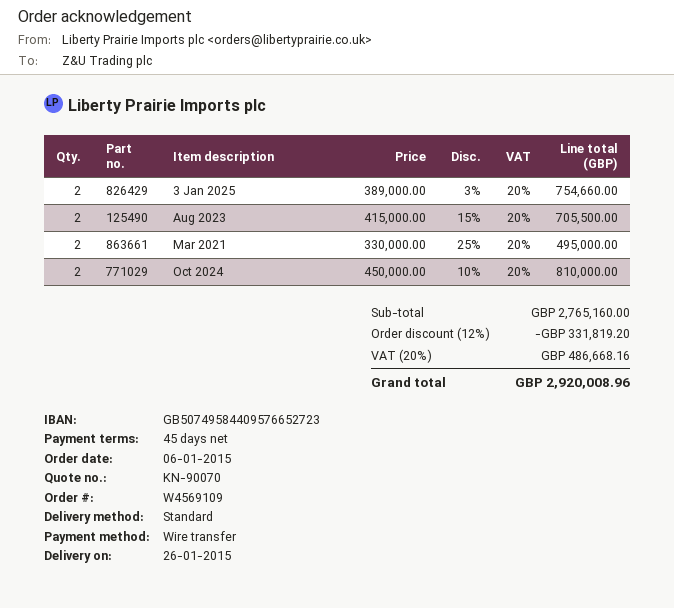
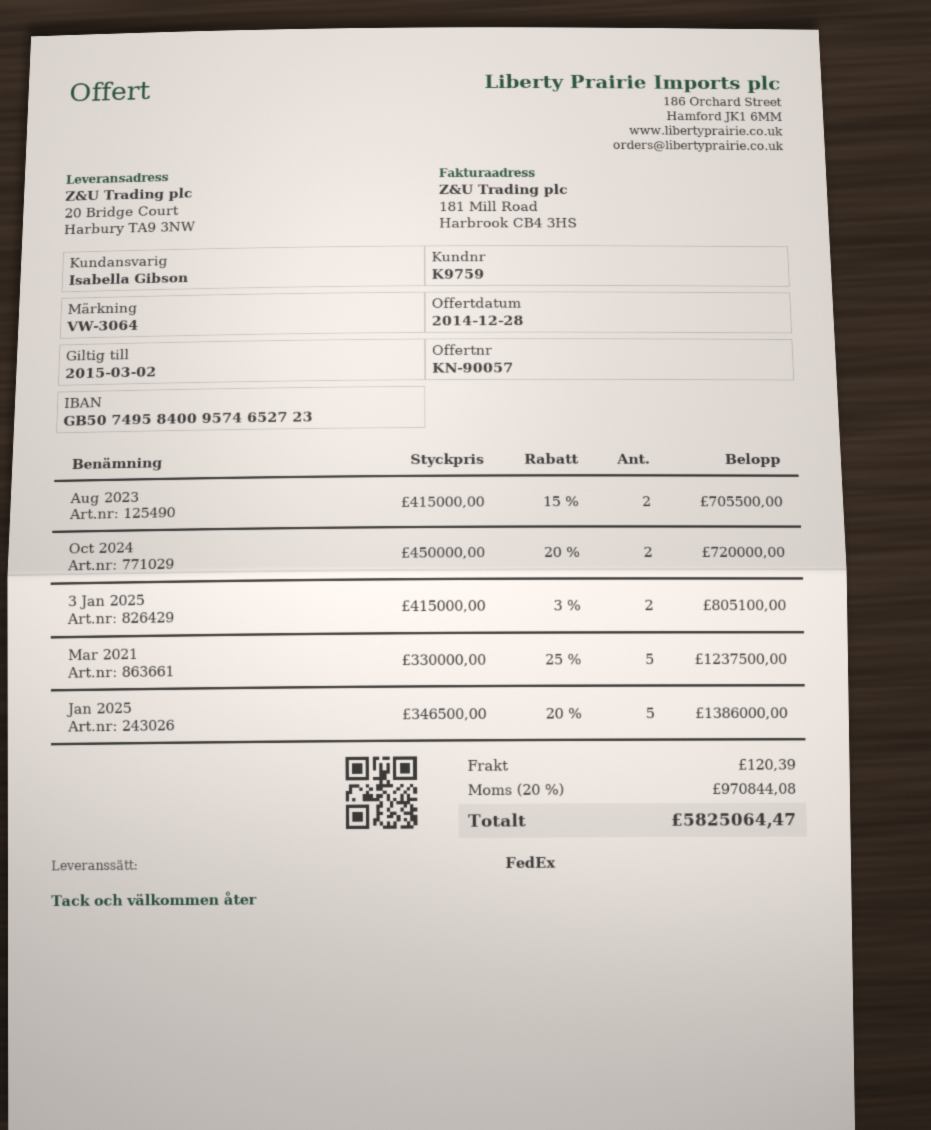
quote number: KN-90070 -> KN-90057
bank account: GB50749584409576652723 -> GB50749584009574652723
shipping method: standard -> FedEx
3 Jan 2025: 2 x 389000.00 - 3% = 754660.00 -> 2 x 415000.00 - 3% = 805100.00
Mar 2021: 2 x 330000.00 - 25% = 495000.00 -> 5 x 330000.00 - 25% = 1237500.00
Oct 2024: 2 x 450000.00 - 10% = 810000.00 -> 2 x 450000.00 - 20% = 720000.00
Jan 2025: none -> 5 x 346500.00 - 20% = 1386000.00
discount: 12% = 331819.20 -> none
shipping: none -> 120.39
tax: 20% = 486668.16 -> 20% = 970844.08
total: 2920008.96 -> 5825064.47

